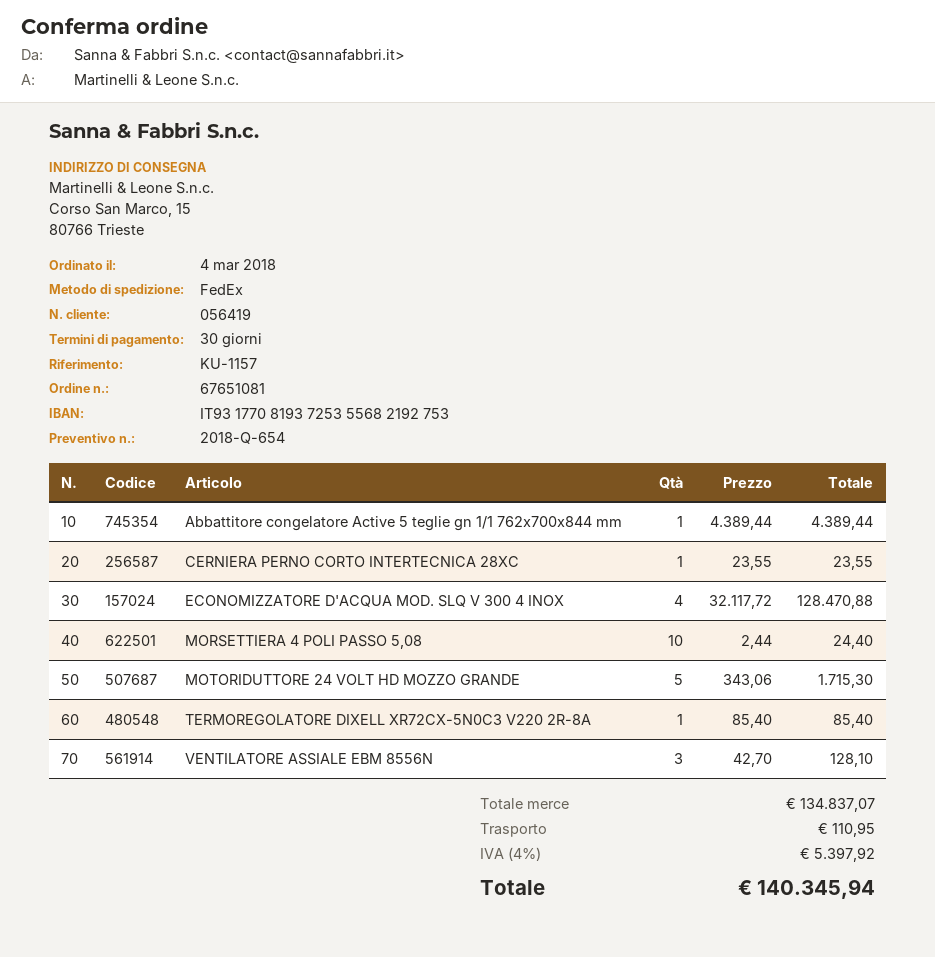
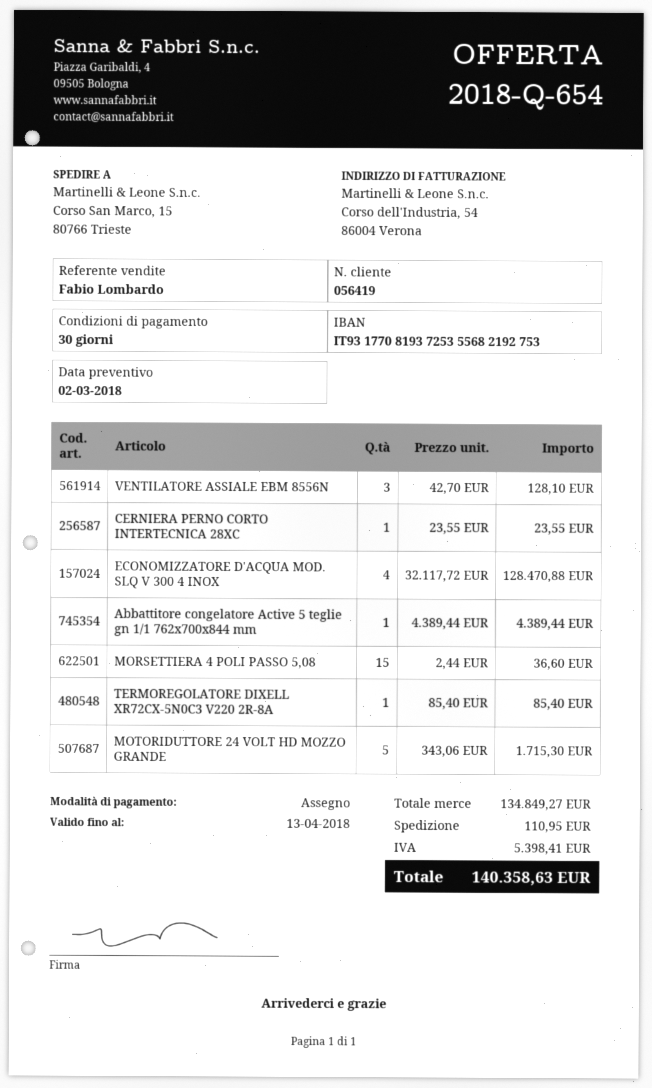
MORSETTIERA 4 POLI PASSO 5,08: 10 x 2.44 = 24.40 -> 15 x 2.44 = 36.60
subtotal: 134837.07 -> 134849.27
tax: 5397.92 -> 5398.41
total: 140345.94 -> 140358.63

